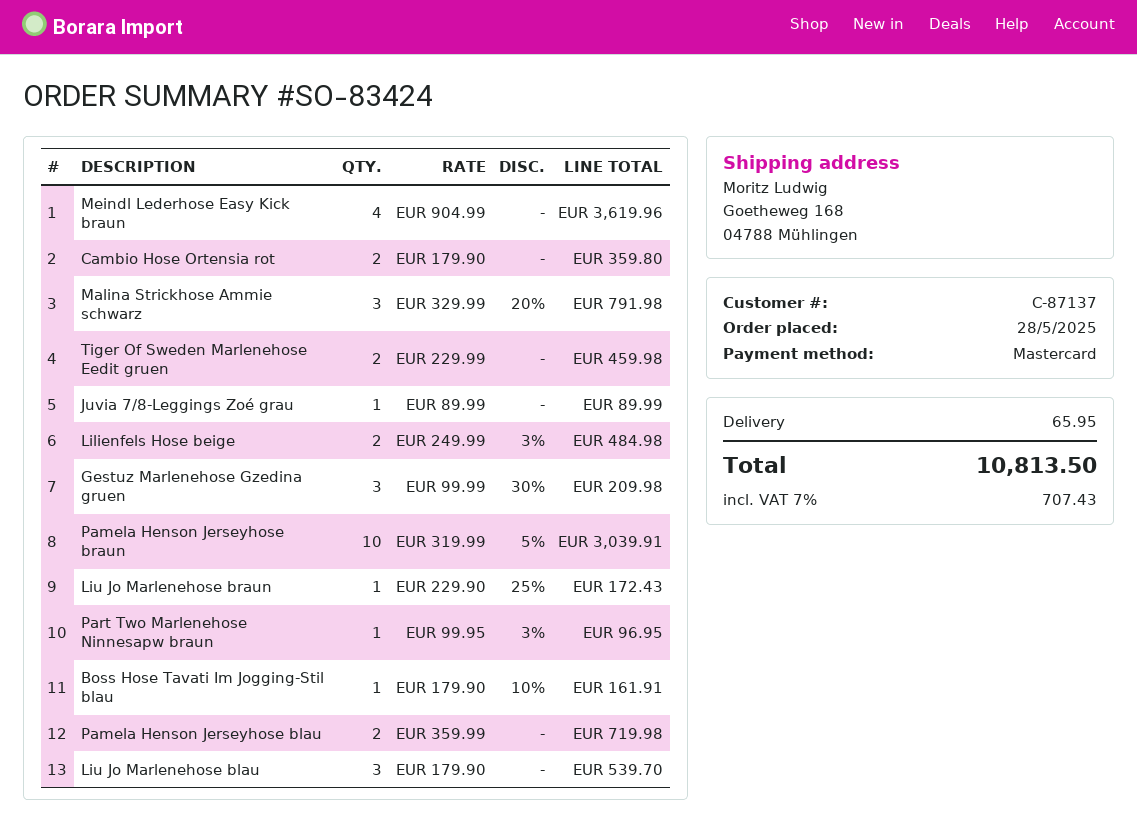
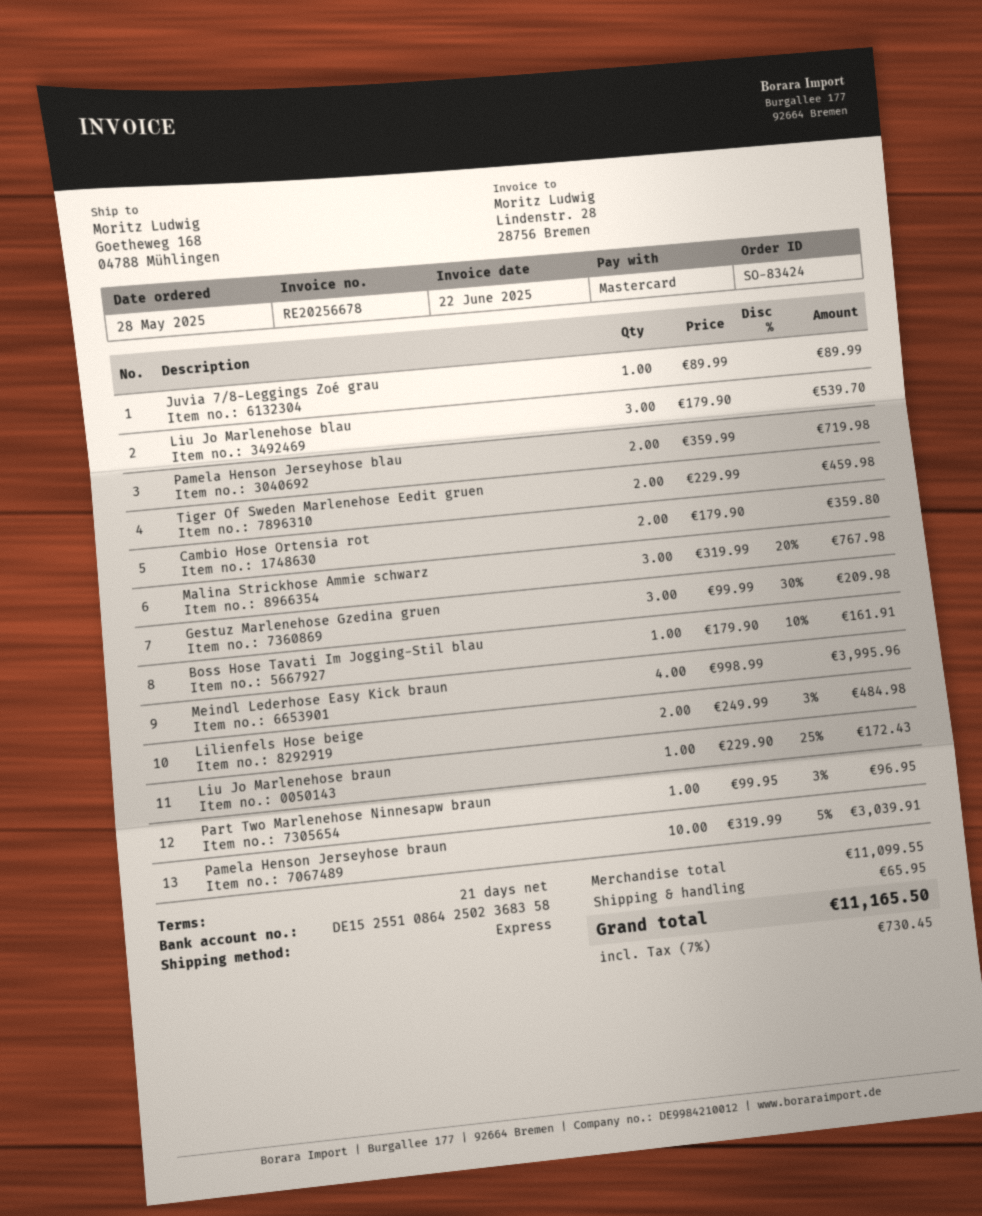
Meindl Lederhose Easy Kick braun: 4 x 904.99 = 3619.96 -> 4 x 998.99 = 3995.96
Malina Strickhose Ammie schwarz: 3 x 329.99 - 20% = 791.98 -> 3 x 319.99 - 20% = 767.98
tax: 7% = 707.43 -> 7% = 730.45
total: 10813.50 -> 11165.50

